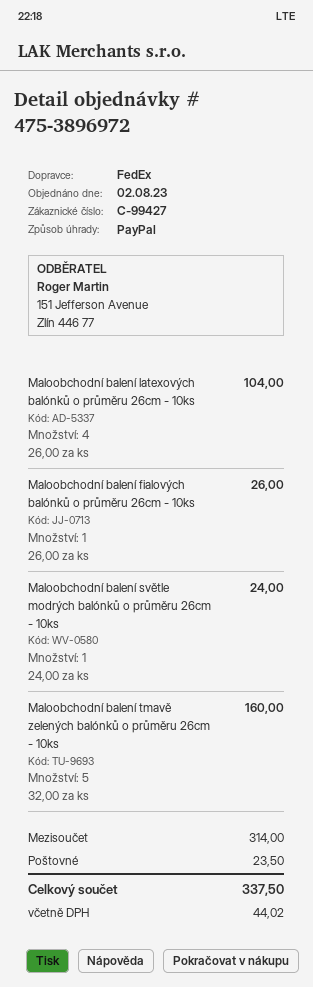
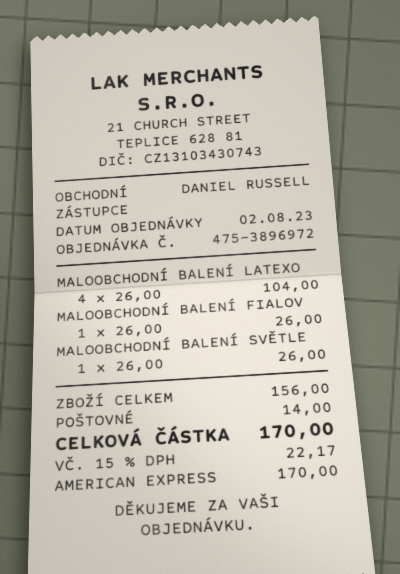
payment method: PayPal -> American Express
Maloobchodní balení světle modrých balónků o průměru 26cm - 10ks: 1 x 24.00 = 24.00 -> 1 x 26.00 = 26.00
Maloobchodní balení tmavě zelených balónků o průměru 26cm - 10ks: 5 x 32.00 = 160.00 -> none
subtotal: 314.00 -> 156.00
shipping: 23.50 -> 14.00
tax: 44.02 -> 22.17
total: 337.50 -> 170.00

